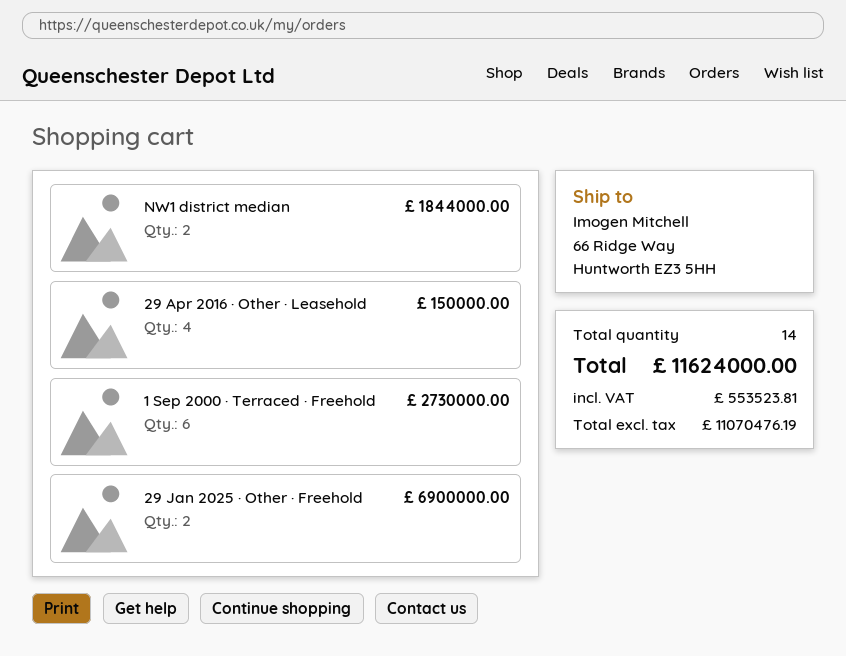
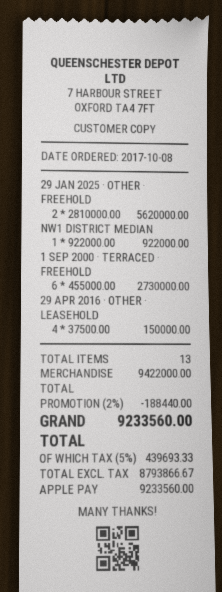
NW1 district median: 2 for 1844000.00 -> 1 for 922000.00
29 Jan 2025 · Other · Freehold: 2 for 6900000.00 -> 2 for 5620000.00
total quantity: 14 -> 13
discount: none -> 2% = 188440.00
net: 11070476.19 -> 8793866.67
tax: 553523.81 -> 439693.33
total: 11624000.00 -> 9233560.00

